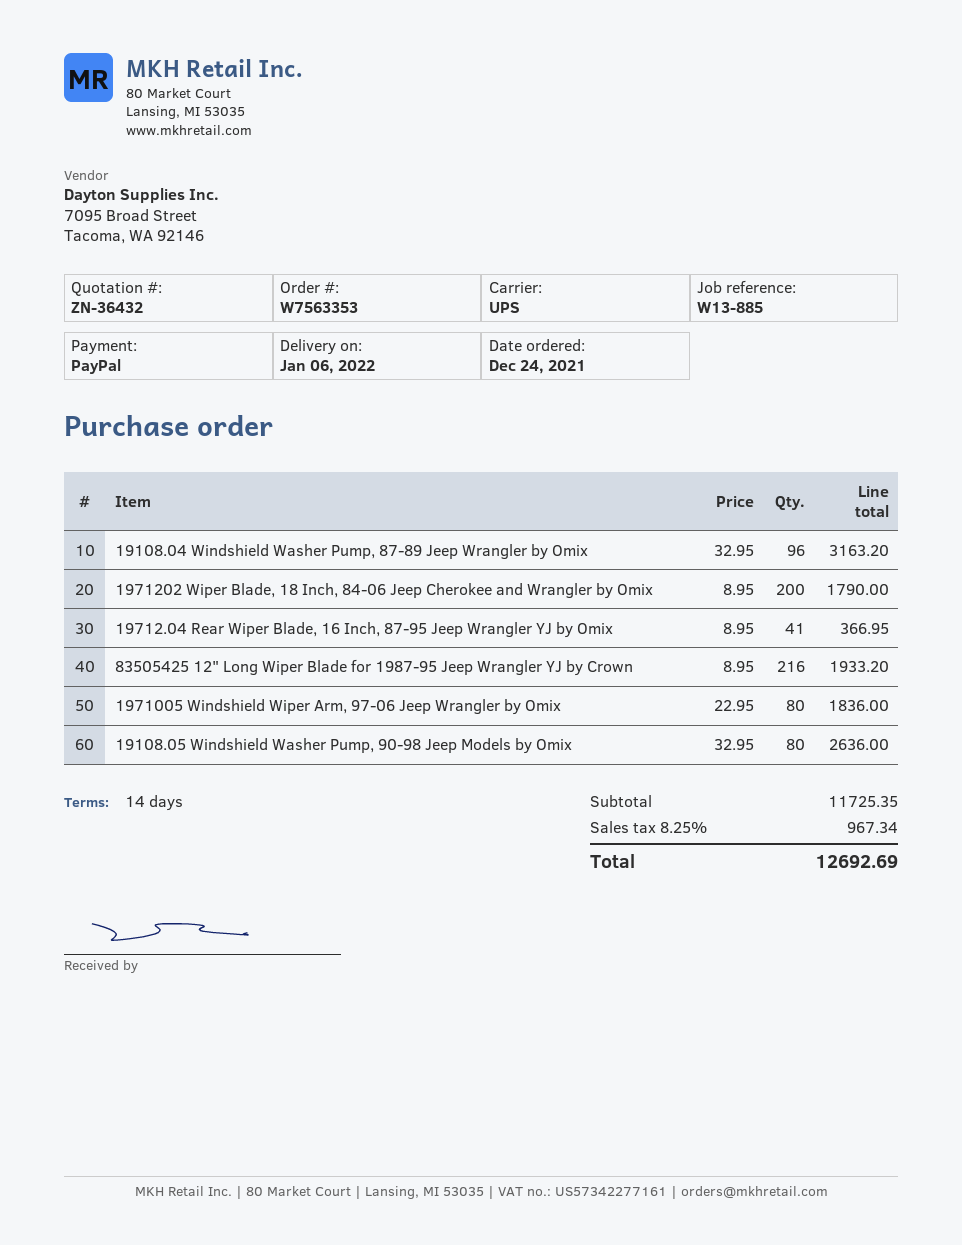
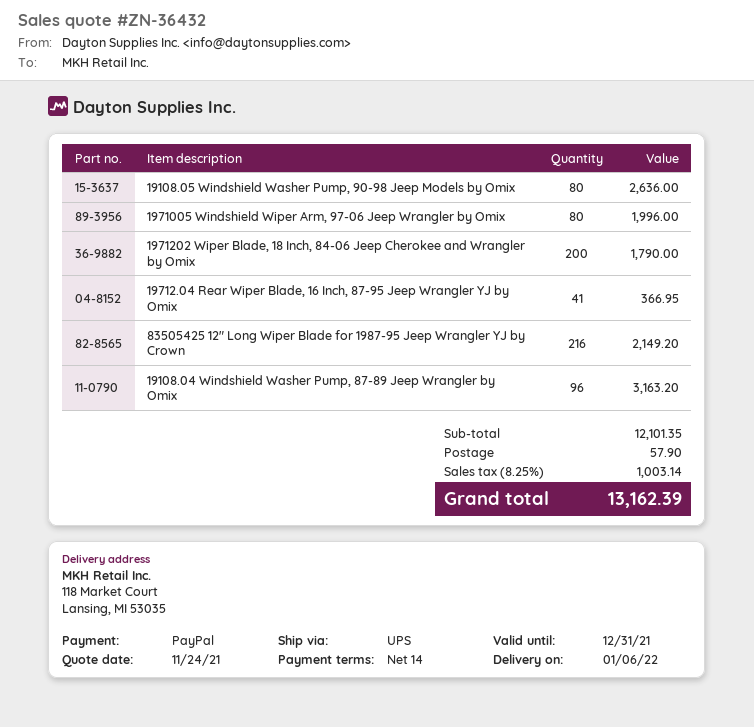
83505425 12" Long Wiper Blade for 1987-95 Jeep Wrangler YJ by Crown: 216 for 1933.20 -> 216 for 2149.20
1971005 Windshield Wiper Arm, 97-06 Jeep Wrangler by Omix: 80 for 1836.00 -> 80 for 1996.00
subtotal: 11725.35 -> 12101.35
shipping: none -> 57.90
tax: 8.25% = 967.34 -> 8.25% = 1003.14
total: 12692.69 -> 13162.39

